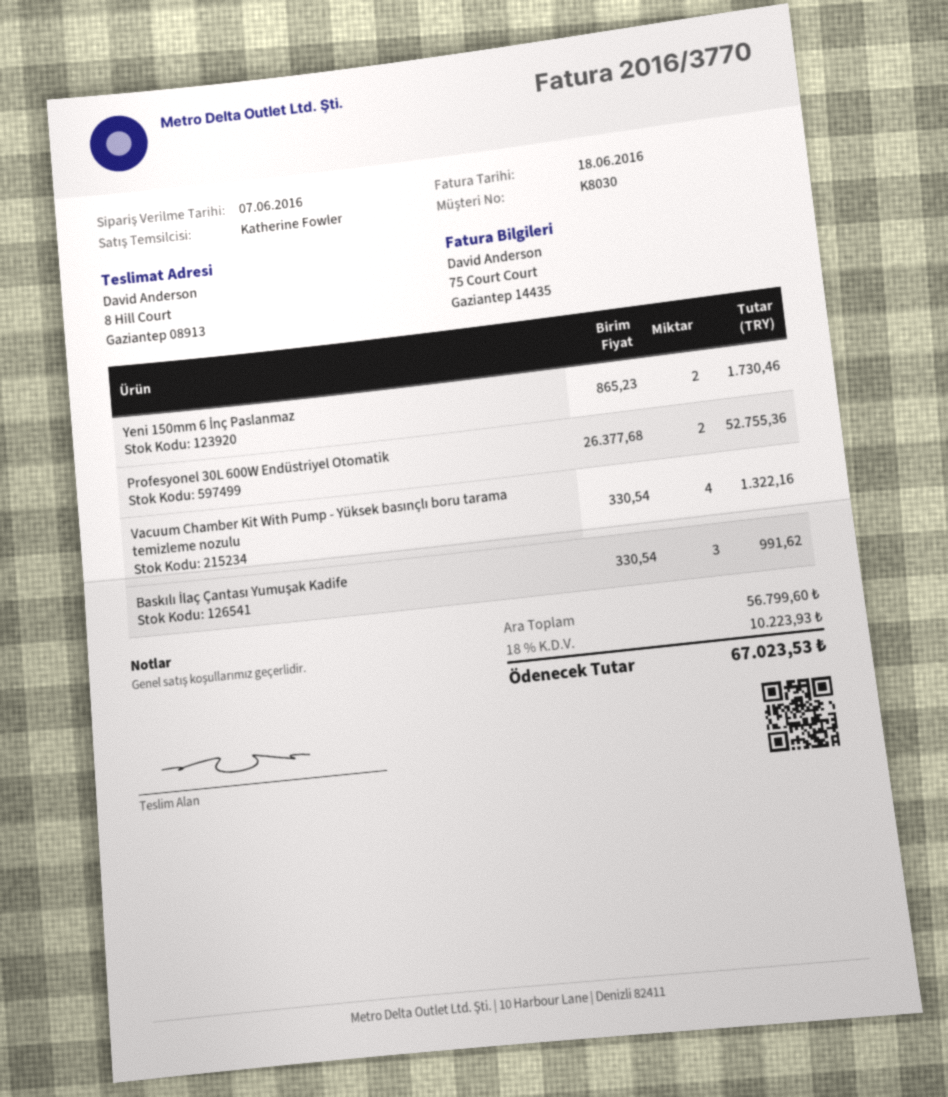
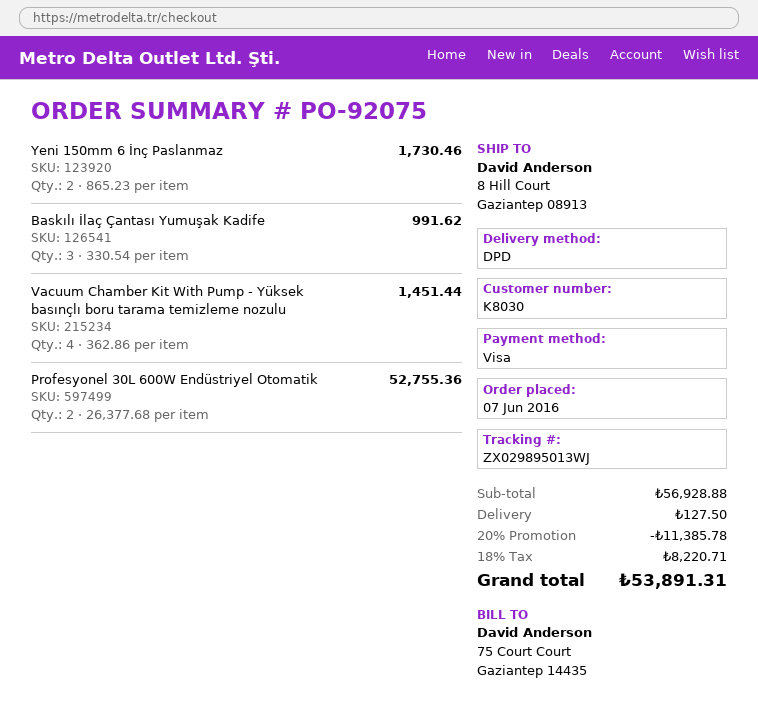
Vacuum Chamber Kit With Pump - Yüksek basınçlı boru tarama temizleme nozulu: 4 x 330.54 = 1322.16 -> 4 x 362.86 = 1451.44
subtotal: 56799.60 -> 56928.88
discount: none -> 20% = 11385.78
shipping: none -> 127.50
tax: 18% = 10223.93 -> 18% = 8220.71
total: 67023.53 -> 53891.31

